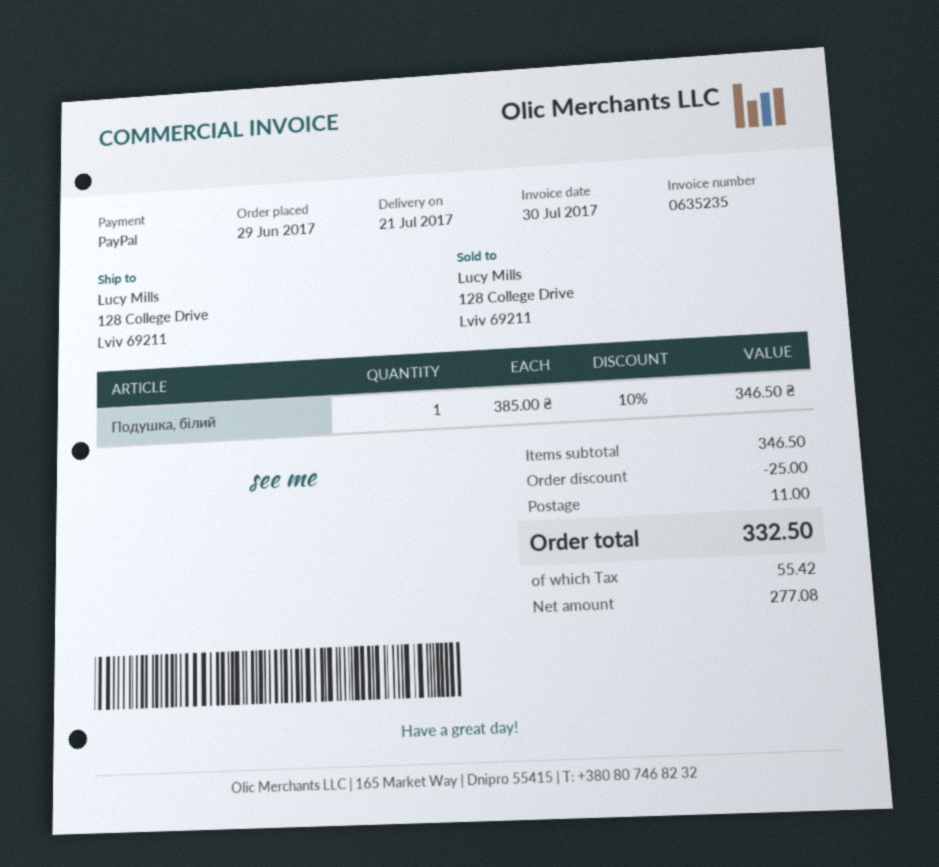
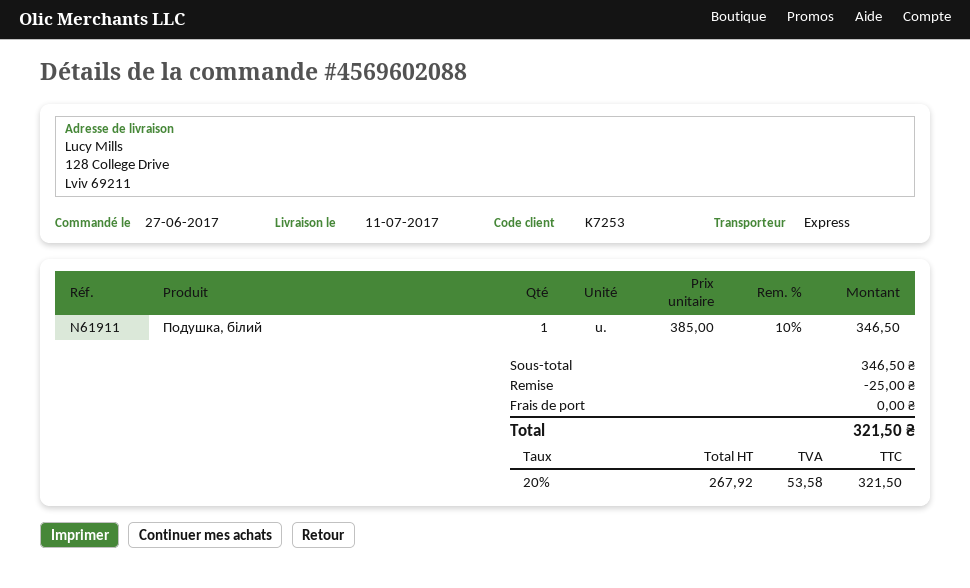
order date: 2017-06-29 -> 2017-06-27
delivery date: 2017-07-21 -> 2017-07-11
shipping: 11.00 -> 0.00
net: 277.08 -> 267.92
tax: 55.42 -> 53.58
total: 332.50 -> 321.50

